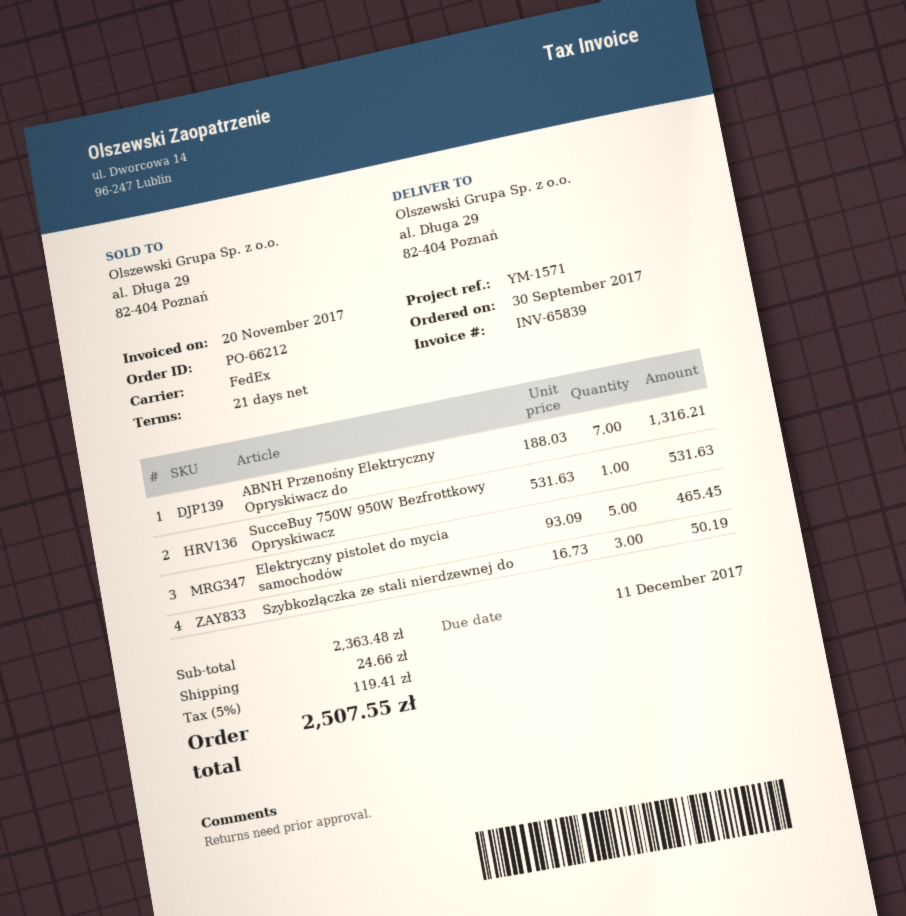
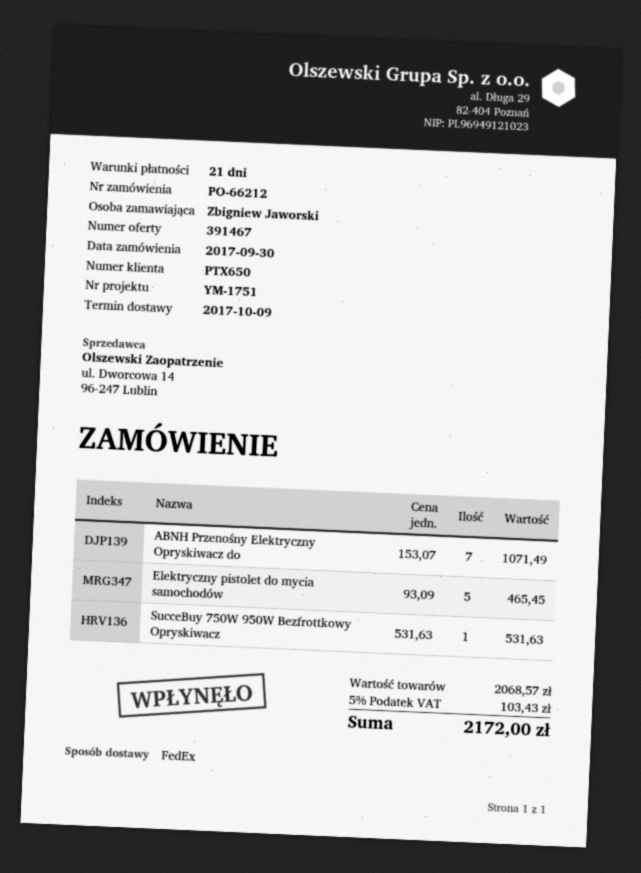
reference: YM-1571 -> YM-1751
ABNH Przenośny Elektryczny Opryskiwacz do: 7 x 188.03 = 1316.21 -> 7 x 153.07 = 1071.49
Szybkozłączka ze stali nierdzewnej do: 3 x 16.73 = 50.19 -> none
subtotal: 2363.48 -> 2068.57
shipping: 24.66 -> none
tax: 5% = 119.41 -> 5% = 103.43
total: 2507.55 -> 2172.00

